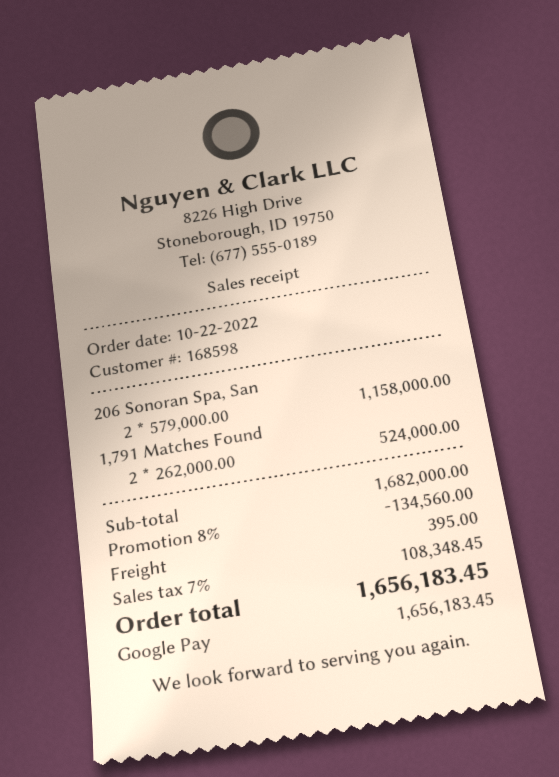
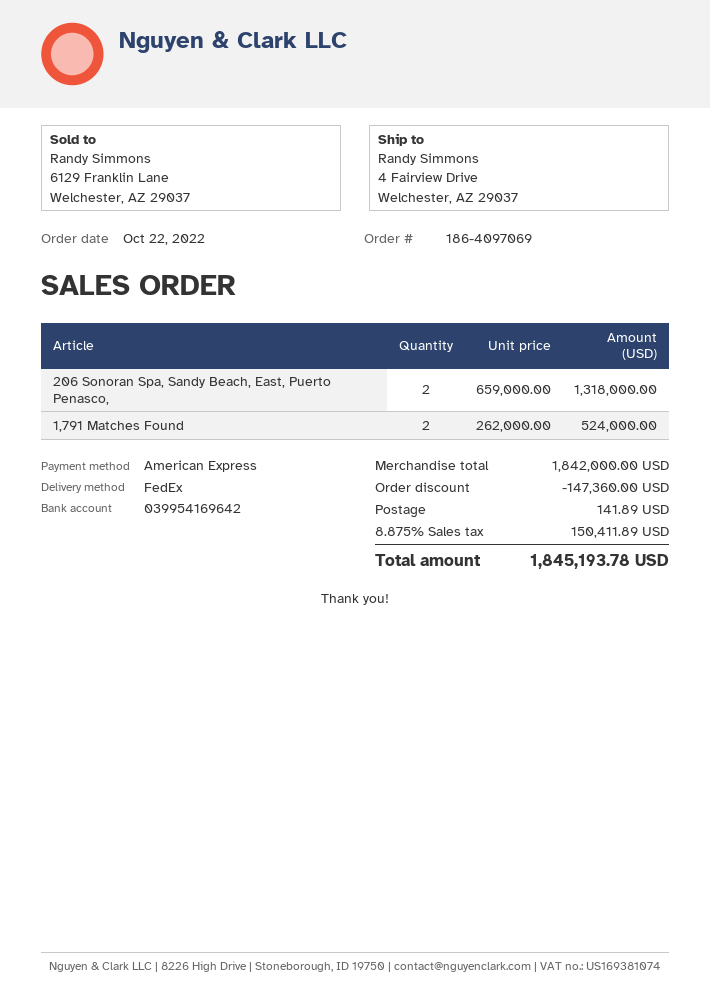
payment method: Google Pay -> American Express
206 Sonoran Spa, San: 2 x 579000.00 = 1158000.00 -> 2 x 659000.00 = 1318000.00
subtotal: 1682000.00 -> 1842000.00
discount: 134560.00 -> 147360.00
shipping: 395.00 -> 141.89
tax: 7% = 108348.45 -> 8.875% = 150411.89
total: 1656183.45 -> 1845193.78

